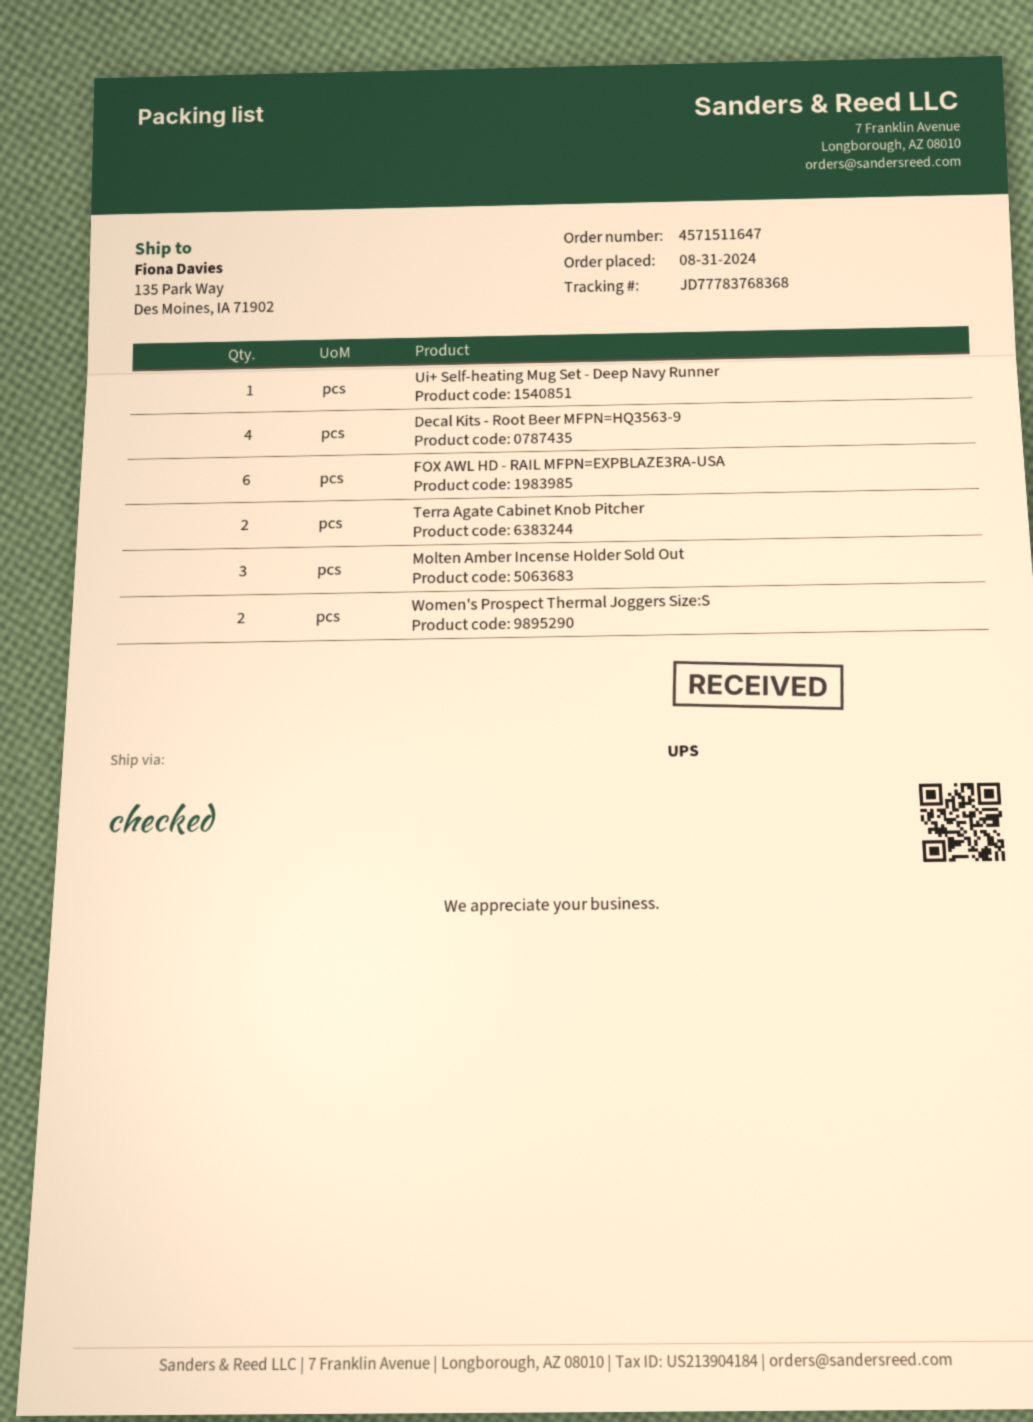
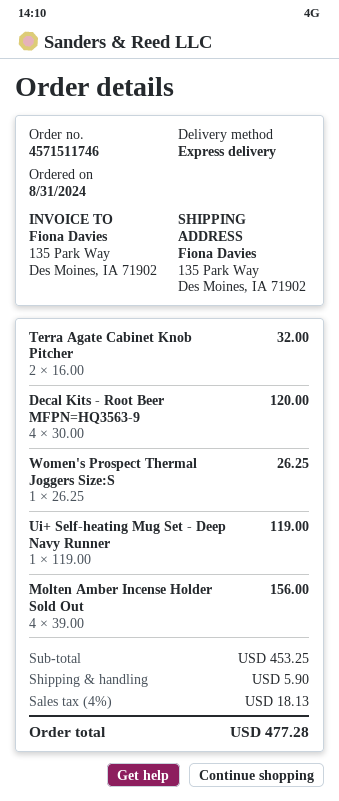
order number: 4571511647 -> 4571511746
shipping method: UPS -> express
FOX AWL HD - RAIL MFPN=EXPBLAZE3RA-USA: 6 -> none
Molten Amber Incense Holder Sold Out: 3 -> 4
Women's Prospect Thermal Joggers Size:S: 2 -> 1

